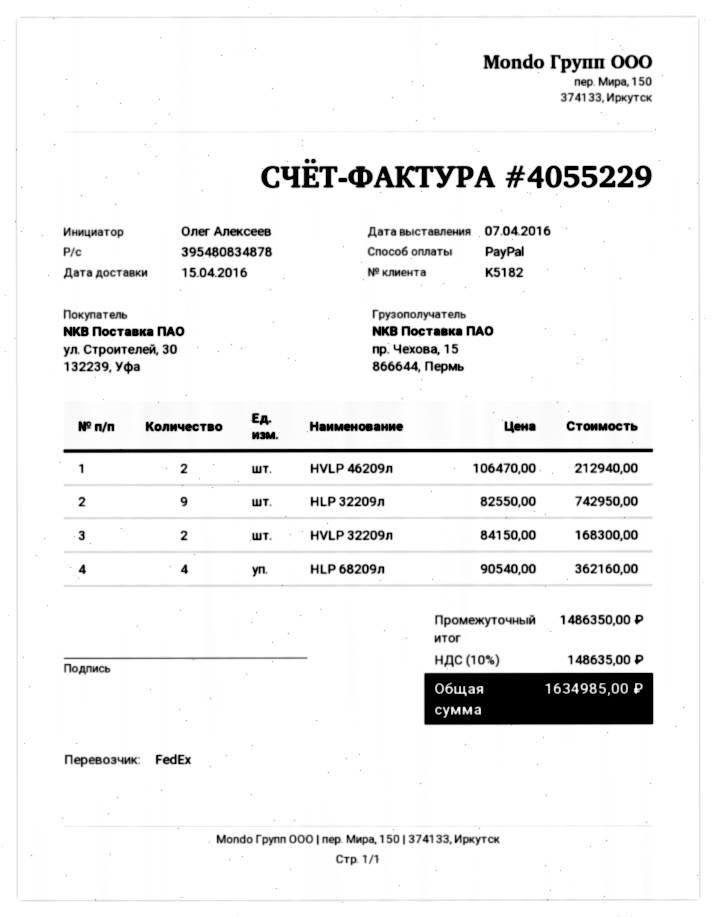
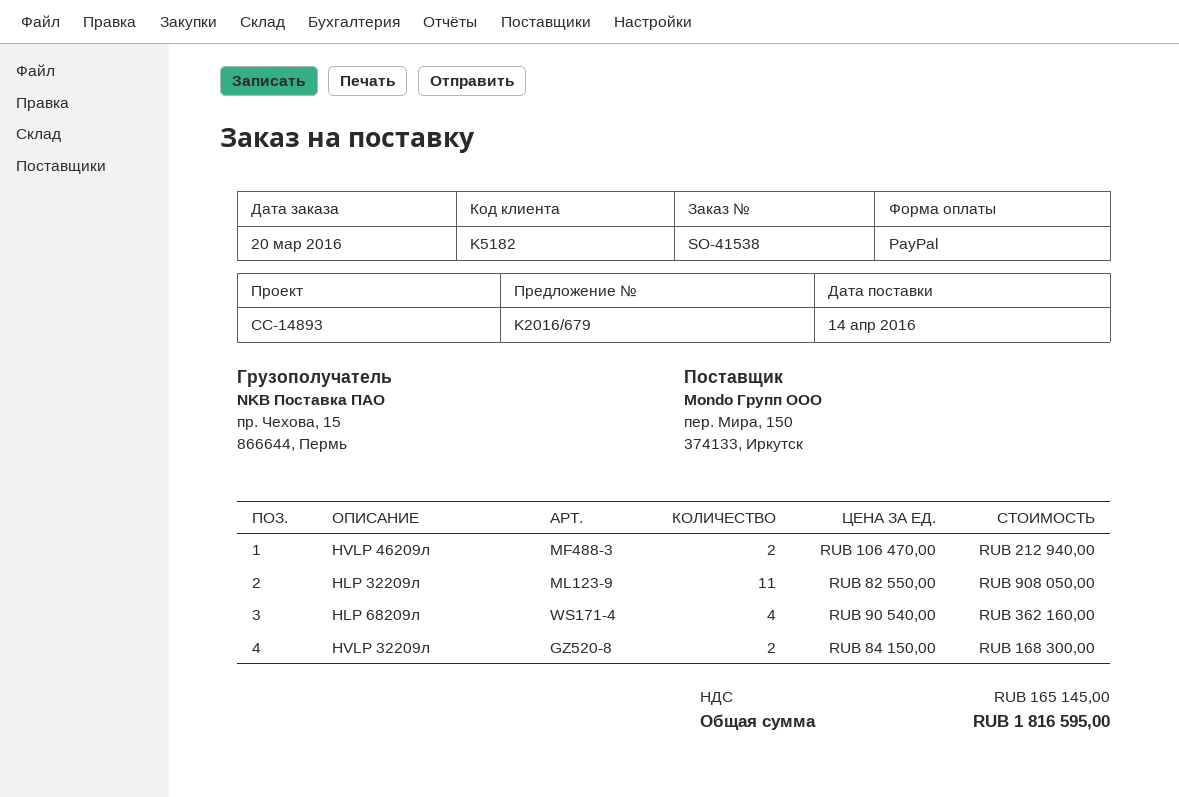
delivery date: 2016-04-15 -> 2016-04-14
HLP 32209л: 9 x 82550.00 = 742950.00 -> 11 x 82550.00 = 908050.00
tax: 148635.00 -> 165145.00
total: 1634985.00 -> 1816595.00

